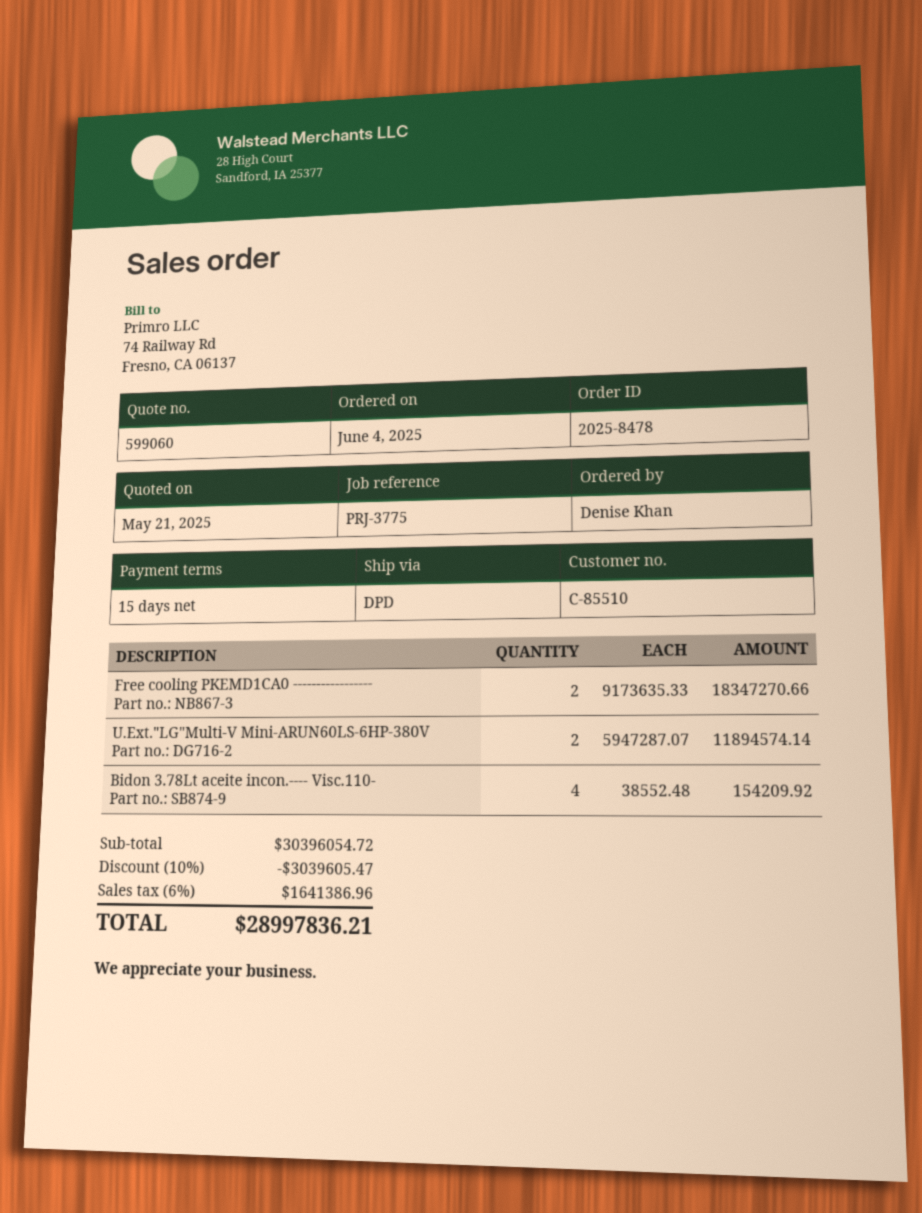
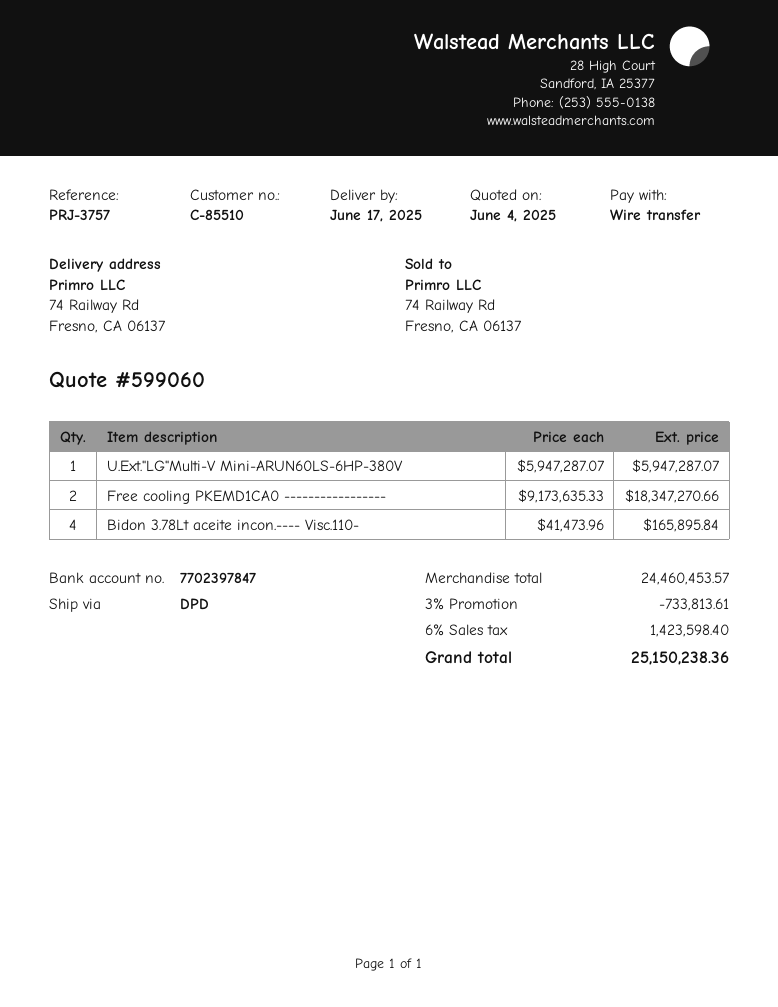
quote date: 2025-05-21 -> 2025-06-04
reference: PRJ-3775 -> PRJ-3757
U.Ext."LG"Multi-V Mini-ARUN60LS-6HP-380V: 2 x 5947287.07 = 11894574.14 -> 1 x 5947287.07 = 5947287.07
Bidon 3.78Lt aceite incon.---- Visc.110-: 4 x 38552.48 = 154209.92 -> 4 x 41473.96 = 165895.84
subtotal: 30396054.72 -> 24460453.57
discount: 10% = 3039605.47 -> 3% = 733813.61
tax: 6% = 1641386.96 -> 6% = 1423598.40
total: 28997836.21 -> 25150238.36

